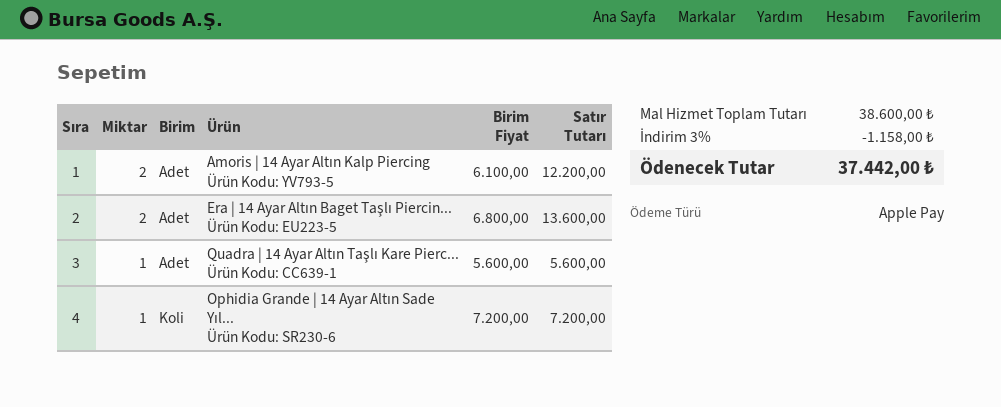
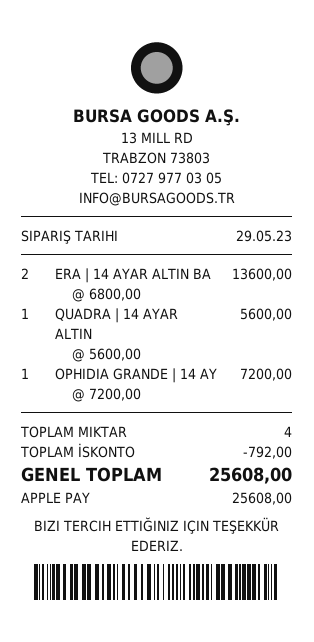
Amoris | 14 Ayar Altın Kalp Piercing: 2 x 6100.00 = 12200.00 -> none
discount: 1158.00 -> 792.00
total: 37442.00 -> 25608.00

